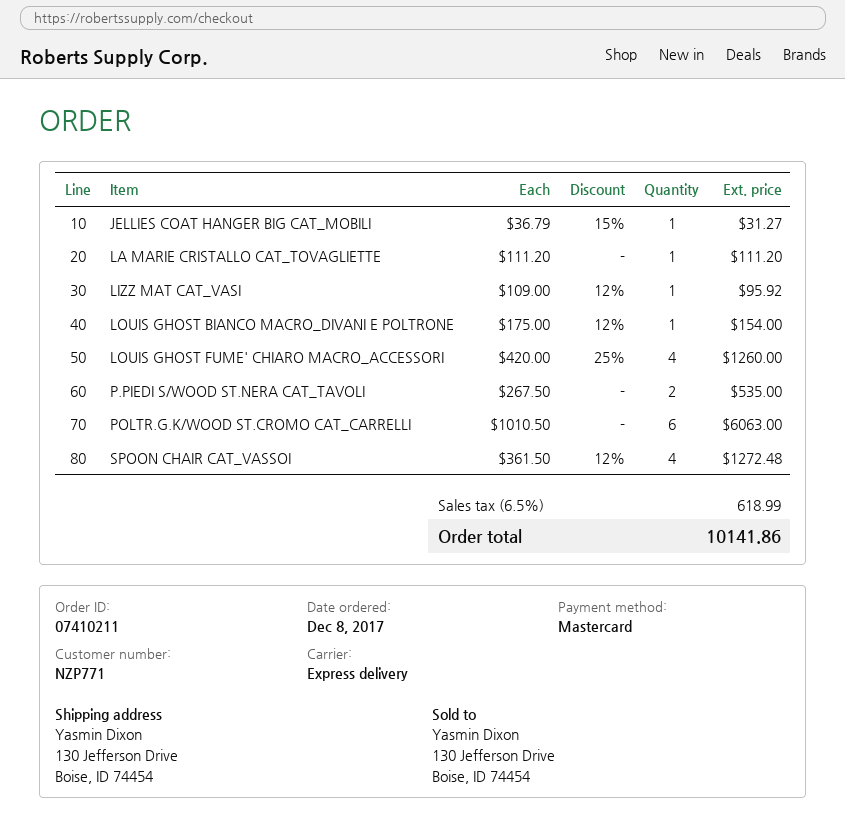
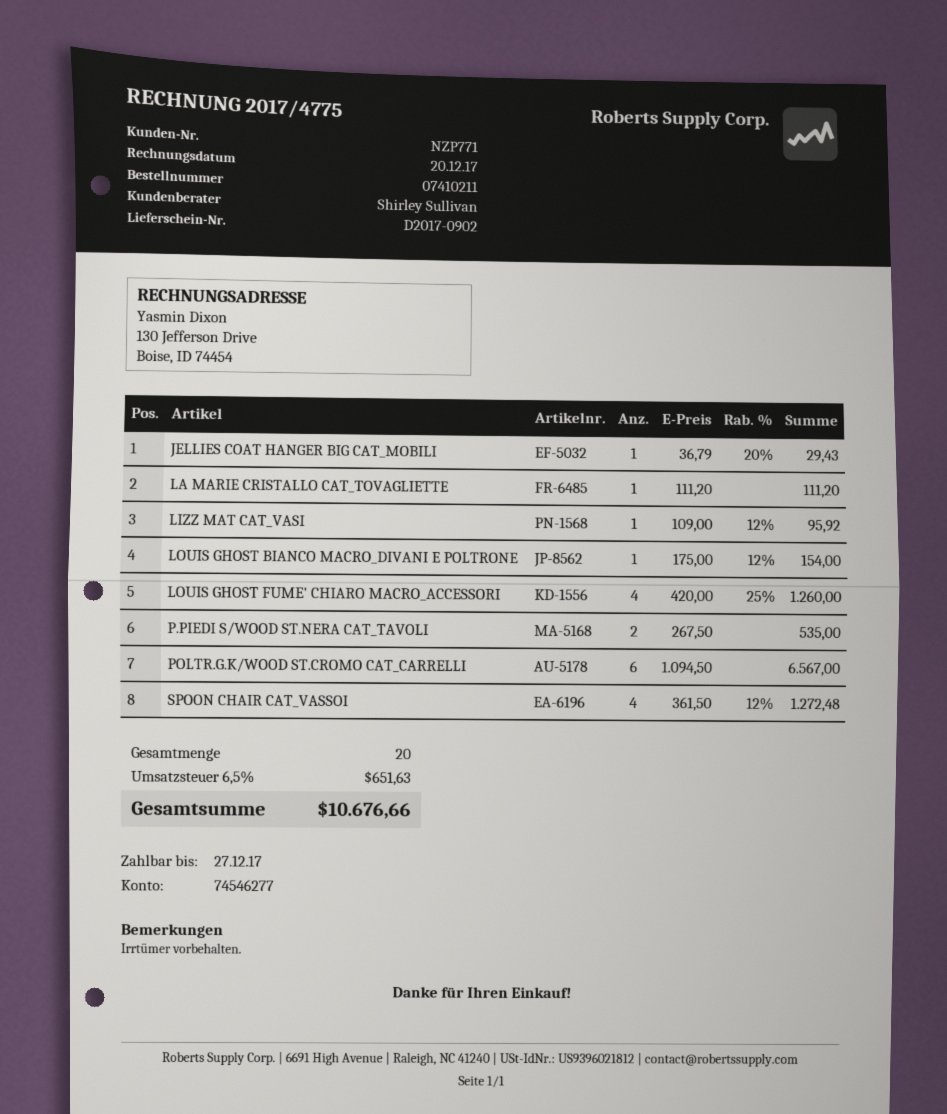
JELLIES COAT HANGER BIG CAT_MOBILI: 1 x 36.79 - 15% = 31.27 -> 1 x 36.79 - 20% = 29.43
POLTR.G.K/WOOD ST.CROMO CAT_CARRELLI: 6 x 1010.50 = 6063.00 -> 6 x 1094.50 = 6567.00
tax: 6.5% = 618.99 -> 6.5% = 651.63
total: 10141.86 -> 10676.66

